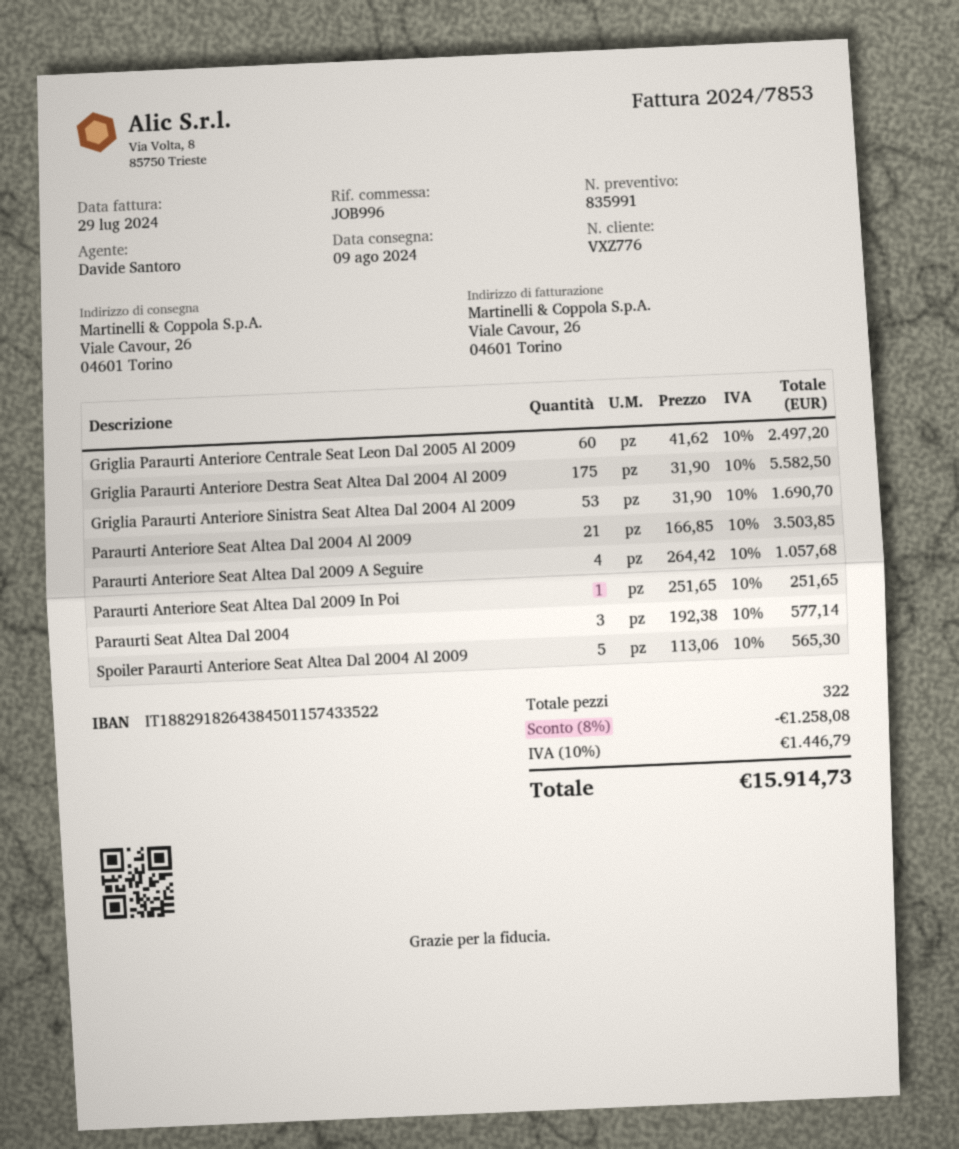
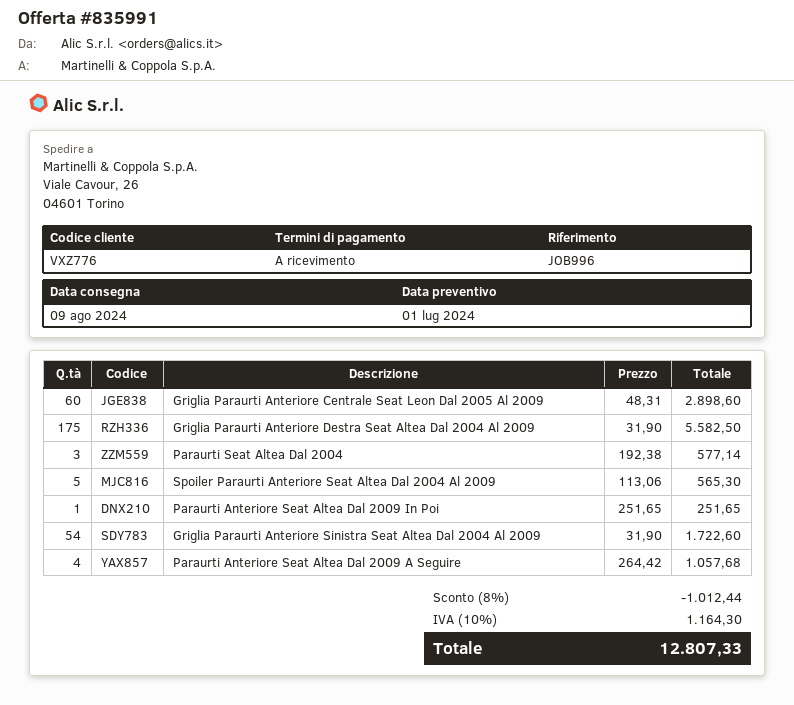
Griglia Paraurti Anteriore Centrale Seat Leon Dal 2005 Al 2009: 60 x 41.62 = 2497.20 -> 60 x 48.31 = 2898.60
Griglia Paraurti Anteriore Sinistra Seat Altea Dal 2004 Al 2009: 53 x 31.90 = 1690.70 -> 54 x 31.90 = 1722.60
Paraurti Anteriore Seat Altea Dal 2004 Al 2009: 21 x 166.85 = 3503.85 -> none
discount: 8% = 1258.08 -> 8% = 1012.44
tax: 10% = 1446.79 -> 10% = 1164.30
total: 15914.73 -> 12807.33

